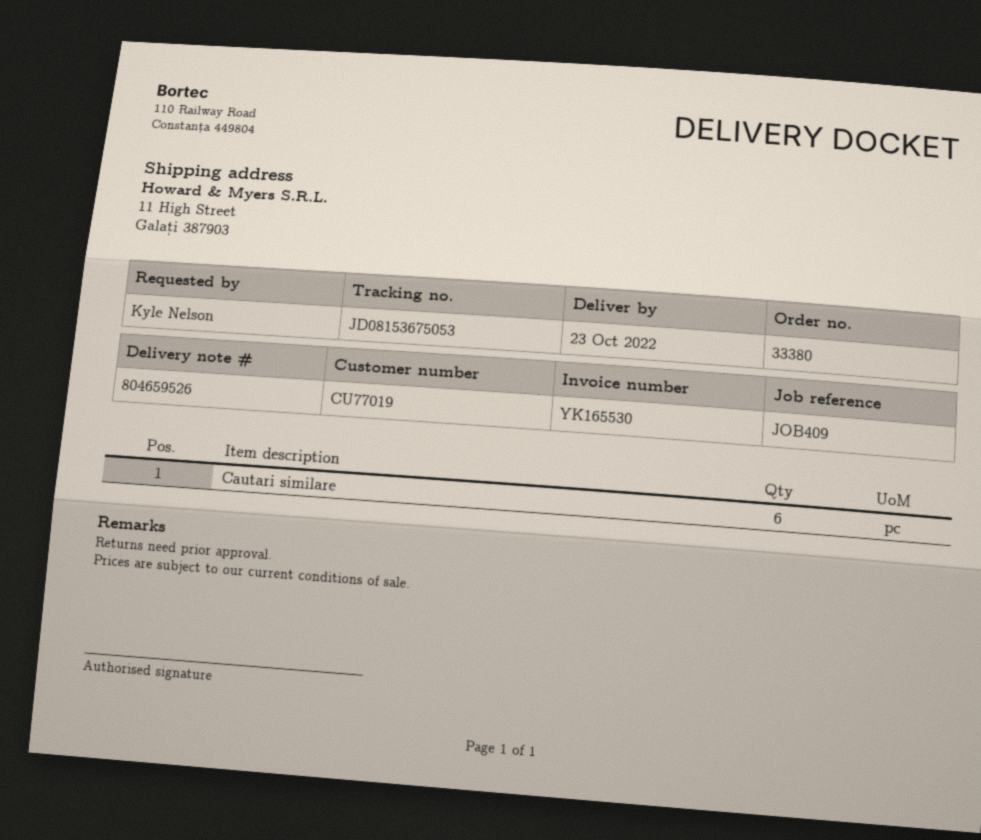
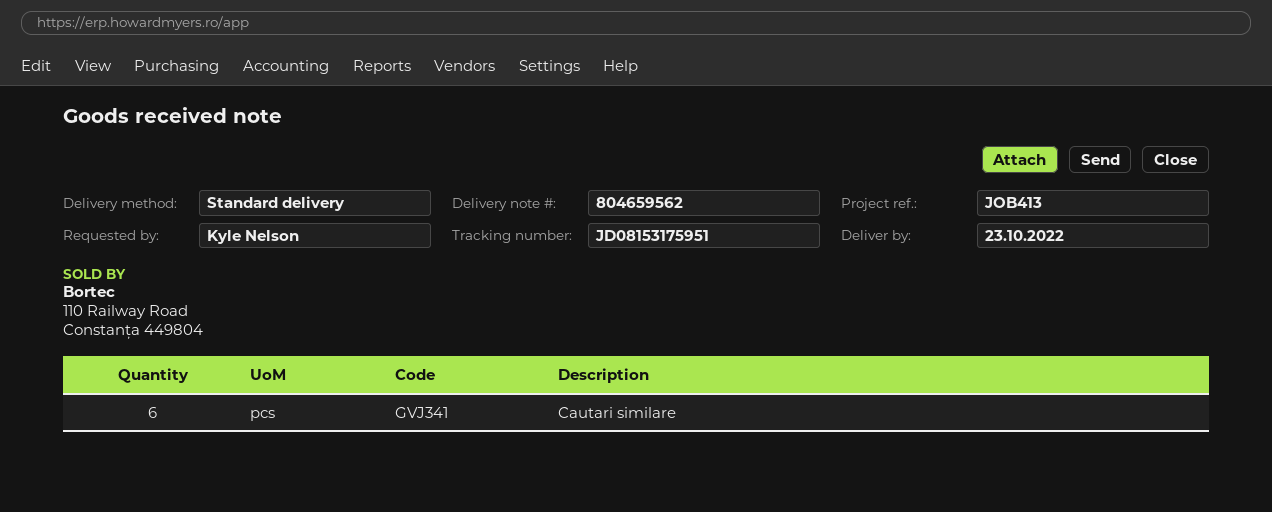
delivery note number: 804659526 -> 804659562
reference: JOB409 -> JOB413
tracking number: JD08153675053 -> JD08153175951

